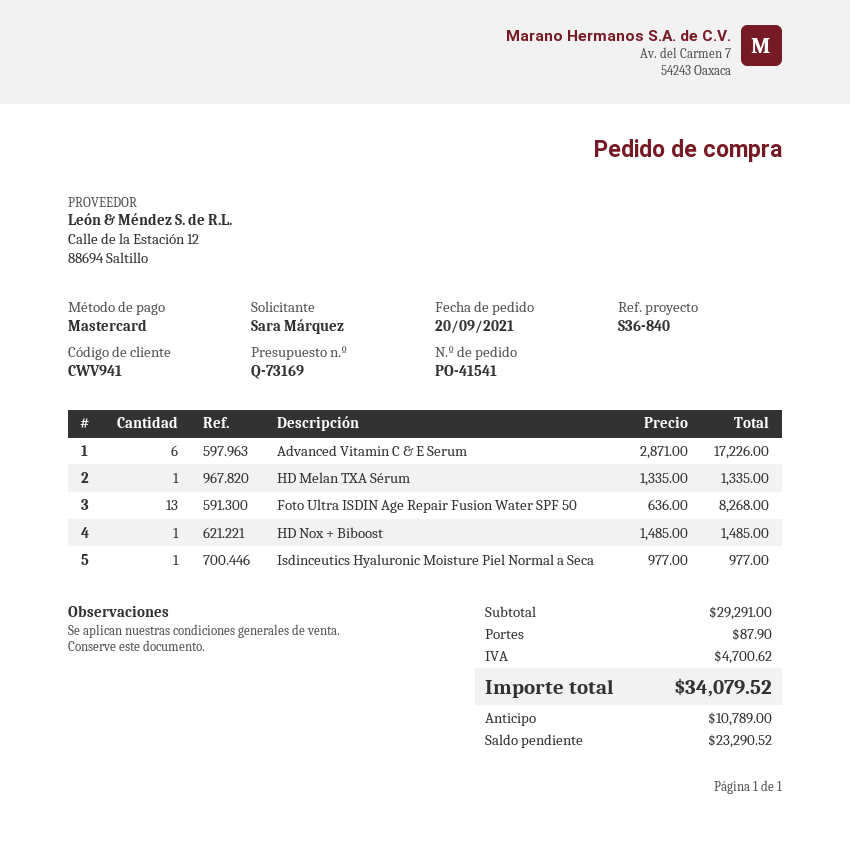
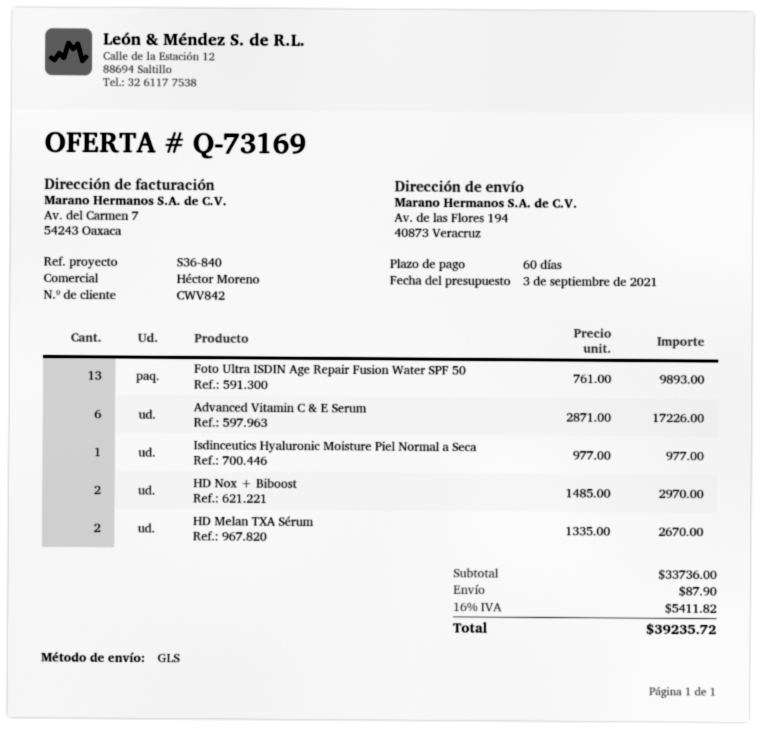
customer number: CWV941 -> CWV842
HD Melan TXA Sérum: 1 x 1335.00 = 1335.00 -> 2 x 1335.00 = 2670.00
Foto Ultra ISDIN Age Repair Fusion Water SPF 50: 13 x 636.00 = 8268.00 -> 13 x 761.00 = 9893.00
HD Nox + Biboost: 1 x 1485.00 = 1485.00 -> 2 x 1485.00 = 2970.00
subtotal: 29291.00 -> 33736.00
tax: 4700.62 -> 5411.82
total: 34079.52 -> 39235.72

